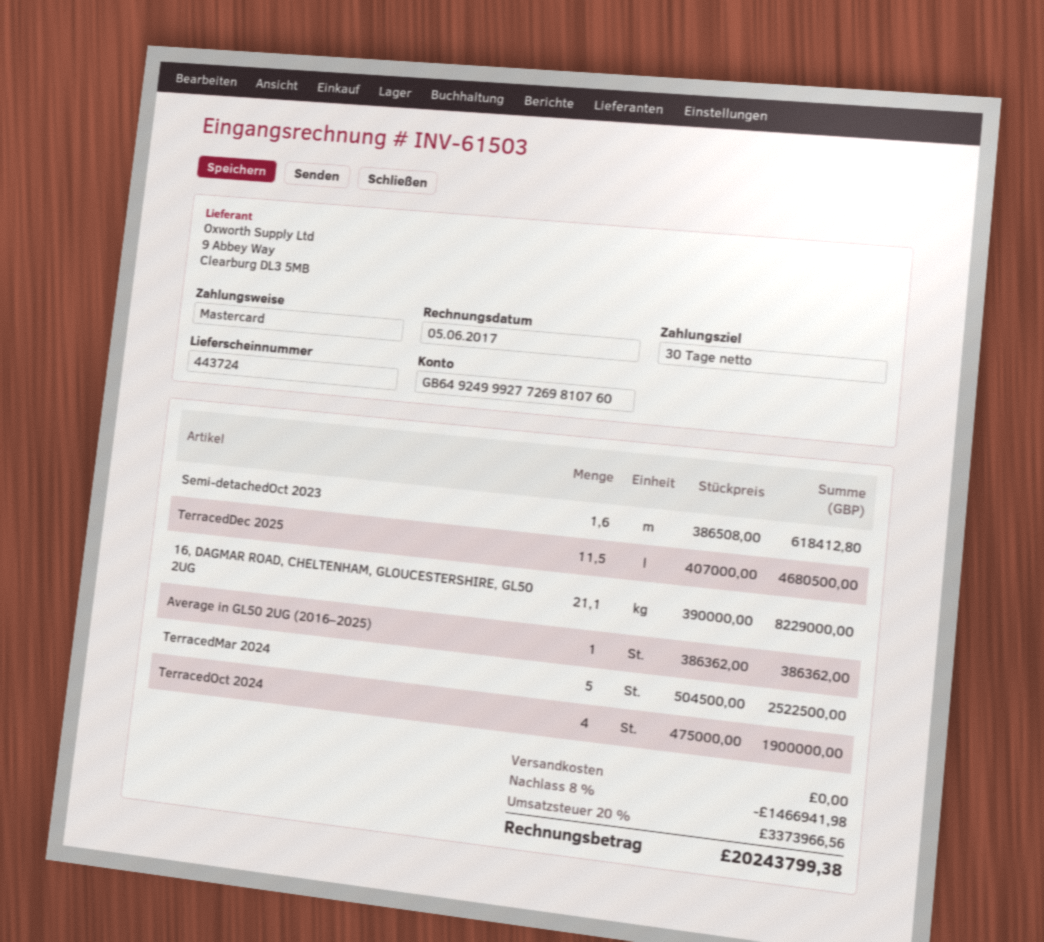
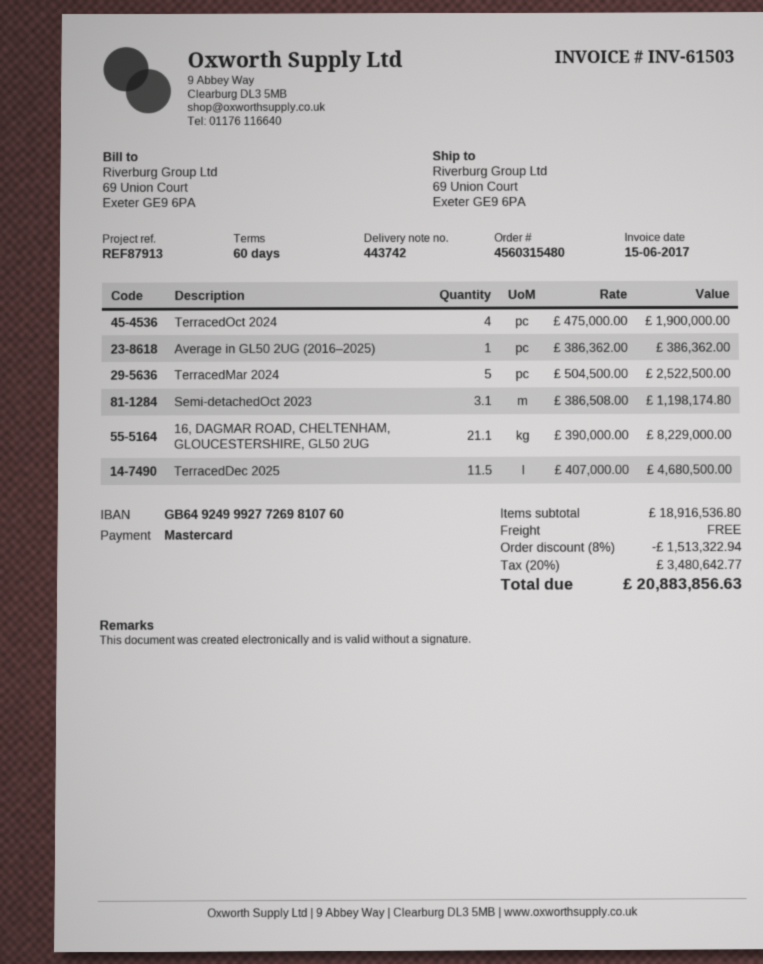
delivery note number: 443724 -> 443742
invoice date: 2017-06-05 -> 2017-06-15
payment terms: 30 days -> 60 days
Semi-detachedOct 2023: 1.6 x 386508.00 = 618412.80 -> 3.1 x 386508.00 = 1198174.80
discount: 8% = 1466941.98 -> 8% = 1513322.94
tax: 20% = 3373966.56 -> 20% = 3480642.77
total: 20243799.38 -> 20883856.63

